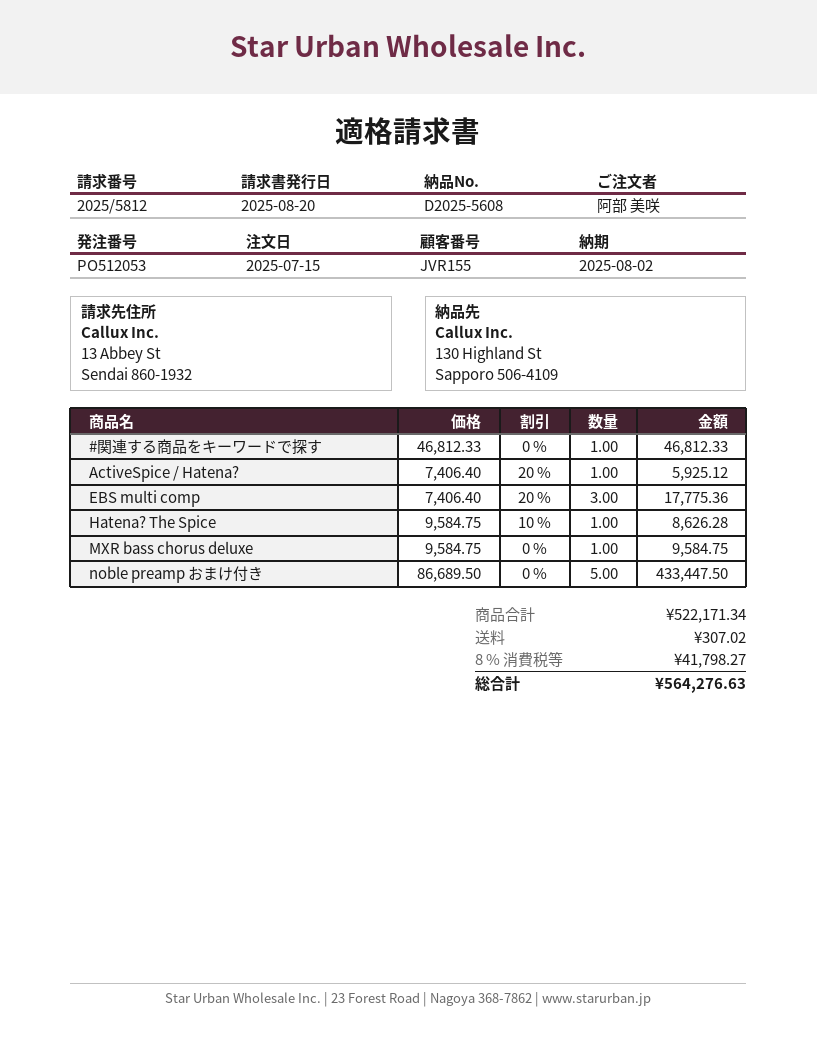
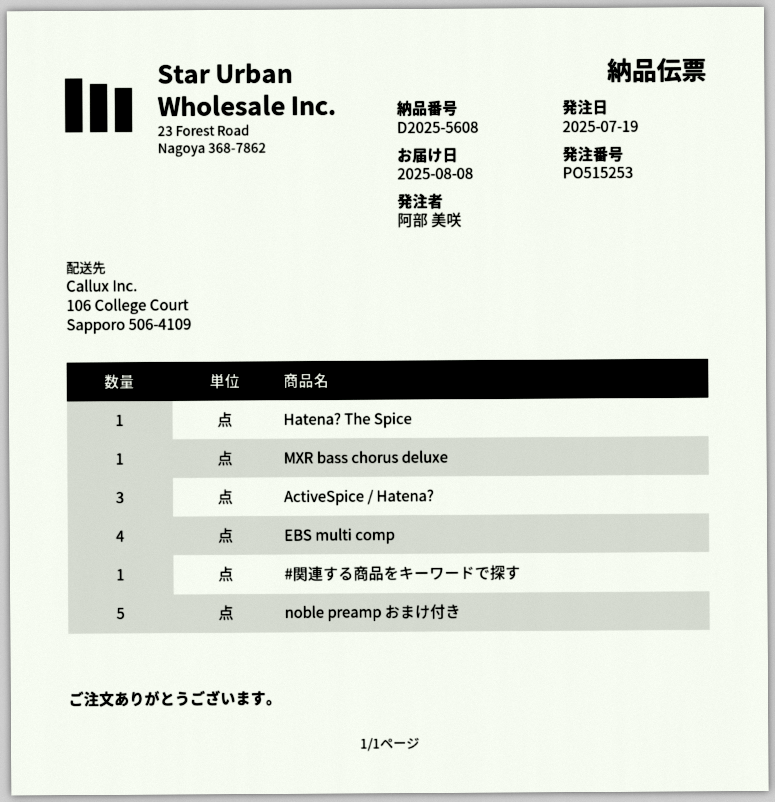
order number: PO512053 -> PO515253
order date: 2025-07-15 -> 2025-07-19
delivery date: 2025-08-02 -> 2025-08-08
ship to: 130 Highland St, Sapporo 506-4109 -> 106 College Court, Sapporo 506-4109
ActiveSpice / Hatena?: 1 -> 3
EBS multi comp: 3 -> 4

